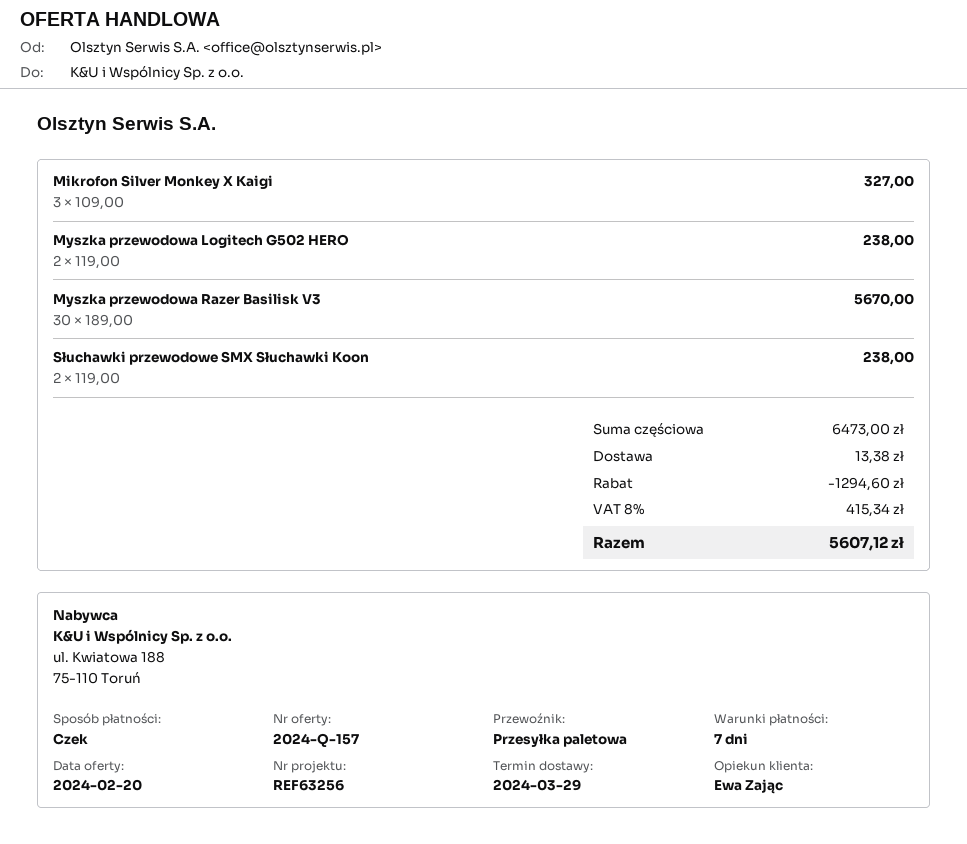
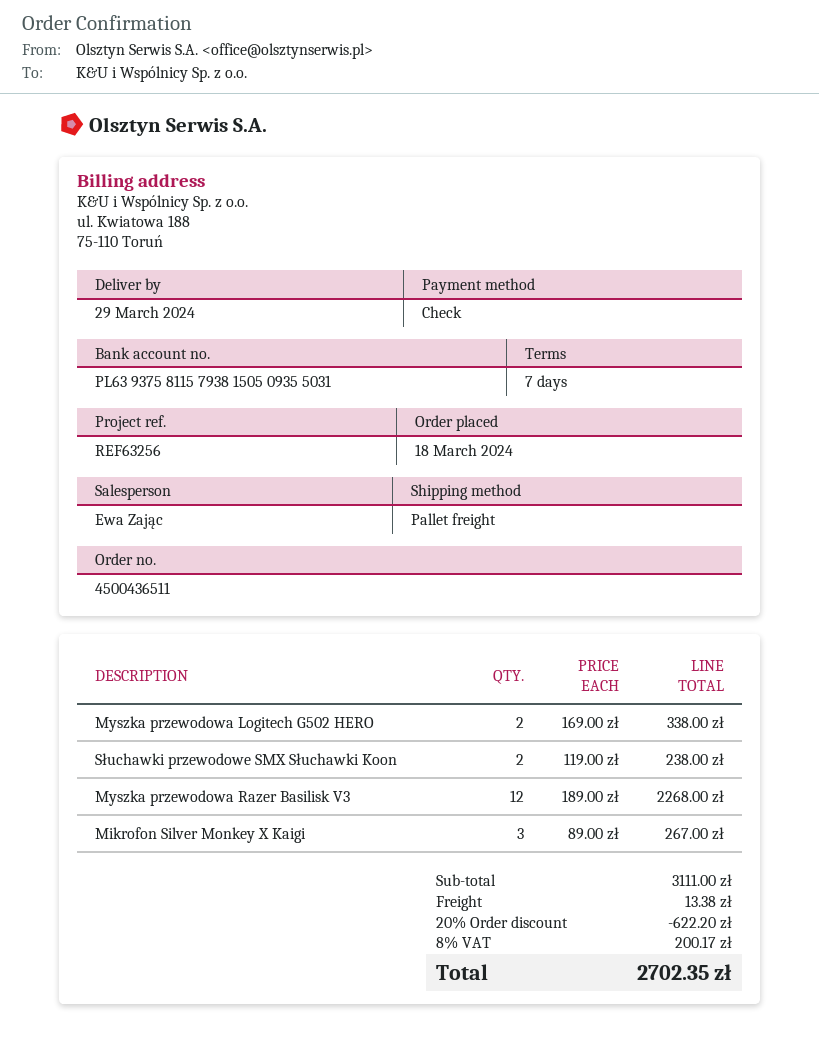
Mikrofon Silver Monkey X Kaigi: 3 x 109.00 = 327.00 -> 3 x 89.00 = 267.00
Myszka przewodowa Logitech G502 HERO: 2 x 119.00 = 238.00 -> 2 x 169.00 = 338.00
Myszka przewodowa Razer Basilisk V3: 30 x 189.00 = 5670.00 -> 12 x 189.00 = 2268.00
subtotal: 6473.00 -> 3111.00
discount: 1294.60 -> 622.20
tax: 8% = 415.34 -> 8% = 200.17
total: 5607.12 -> 2702.35

